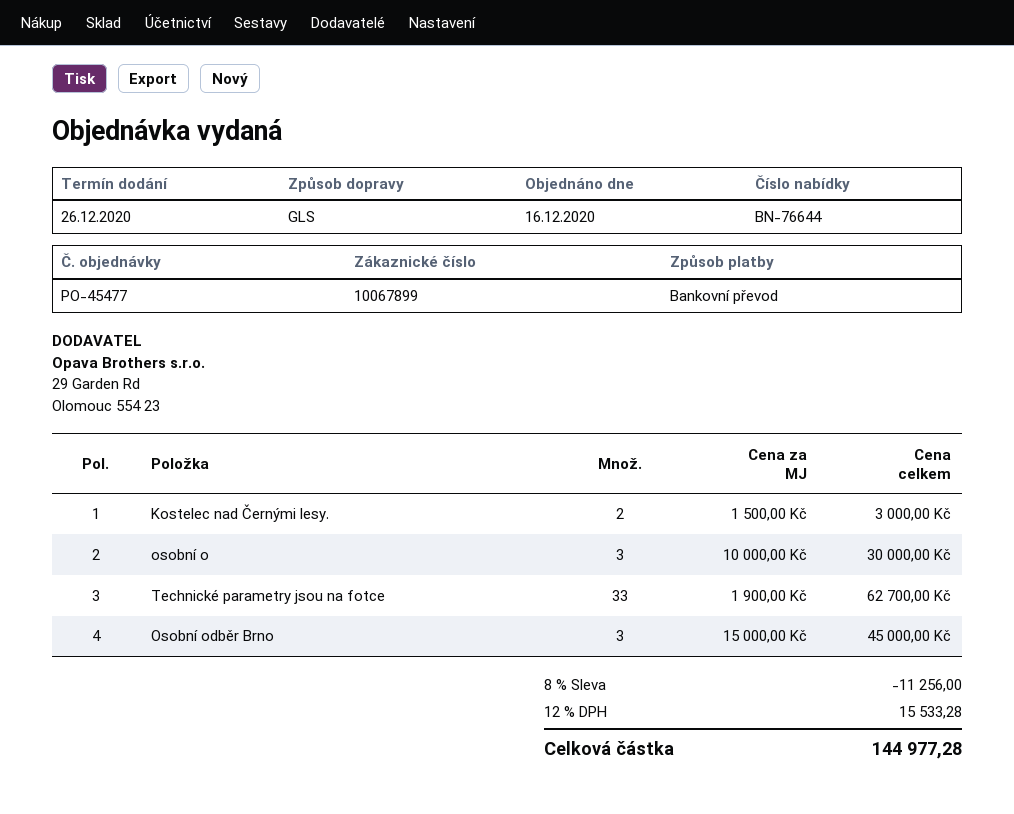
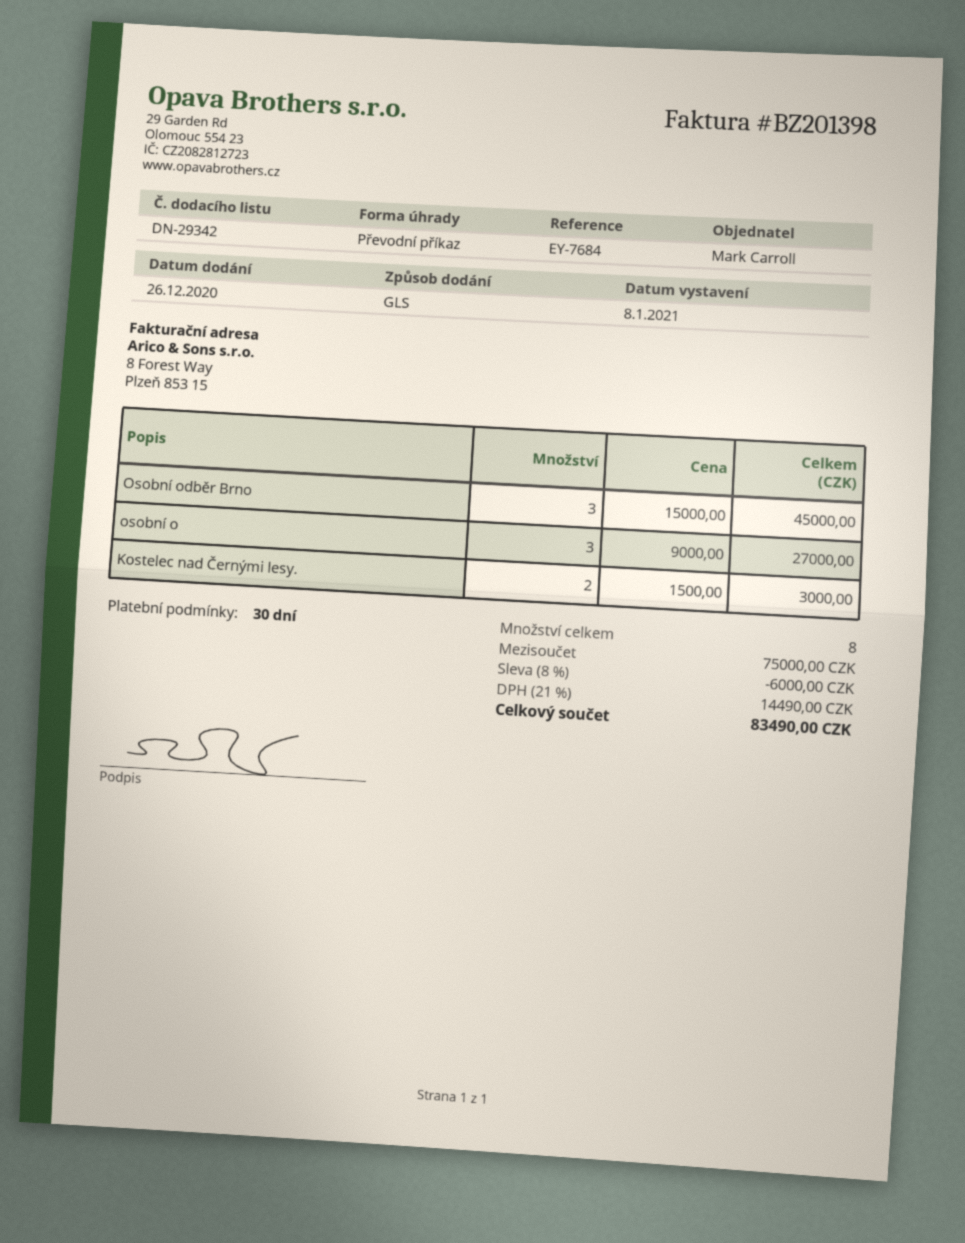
osobní o: 3 x 10000.00 = 30000.00 -> 3 x 9000.00 = 27000.00
Technické parametry jsou na fotce: 33 x 1900.00 = 62700.00 -> none
discount: 8% = 11256.00 -> 8% = 6000.00
tax: 12% = 15533.28 -> 21% = 14490.00
total: 144977.28 -> 83490.00

